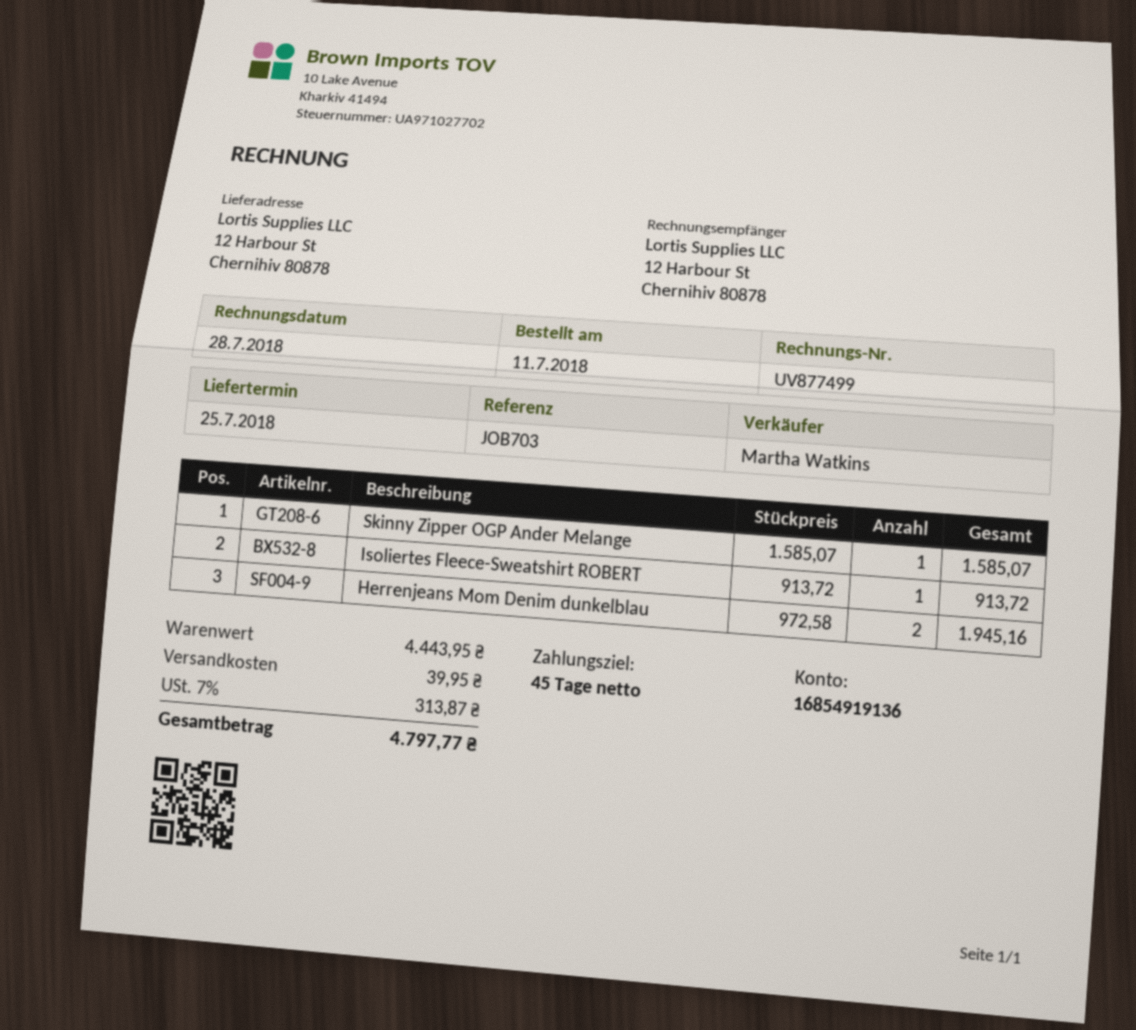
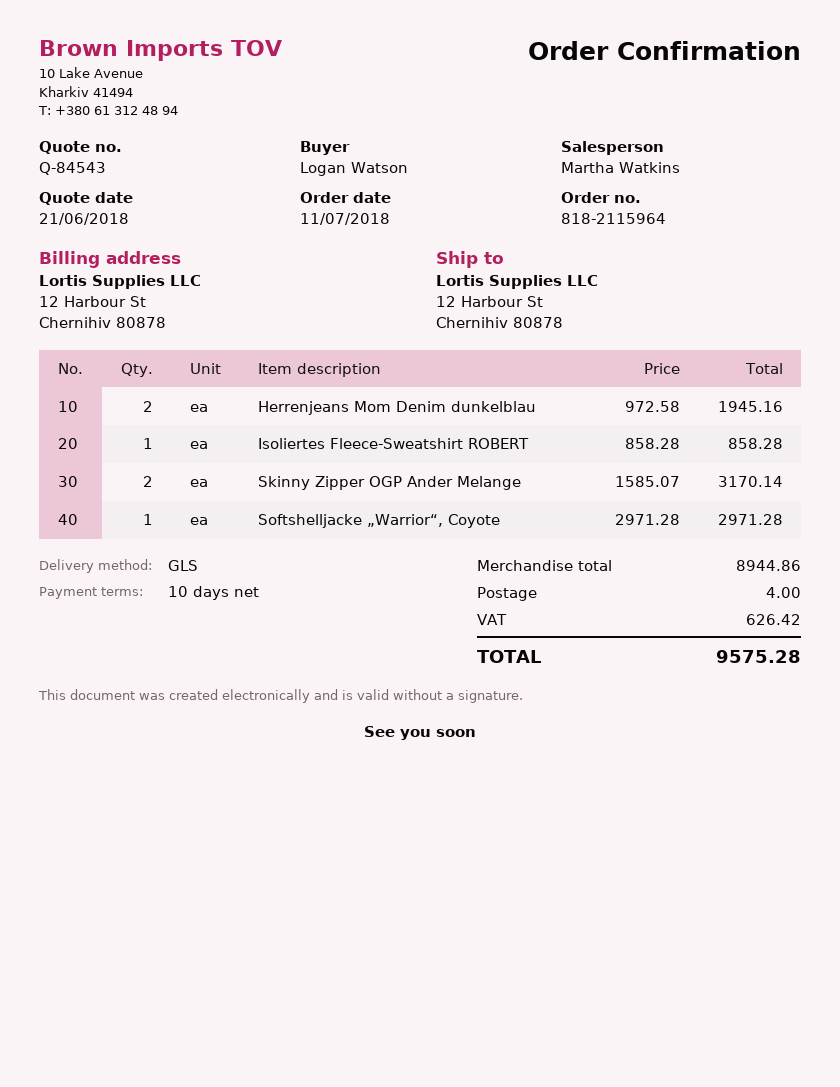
payment terms: 45 days -> 10 days
Skinny Zipper OGP Ander Melange: 1 x 1585.07 = 1585.07 -> 2 x 1585.07 = 3170.14
Isoliertes Fleece-Sweatshirt ROBERT: 1 x 913.72 = 913.72 -> 1 x 858.28 = 858.28
Softshelljacke „Warrior“, Coyote: none -> 1 x 2971.28 = 2971.28
subtotal: 4443.95 -> 8944.86
shipping: 39.95 -> 4.00
tax: 313.87 -> 626.42
total: 4797.77 -> 9575.28

